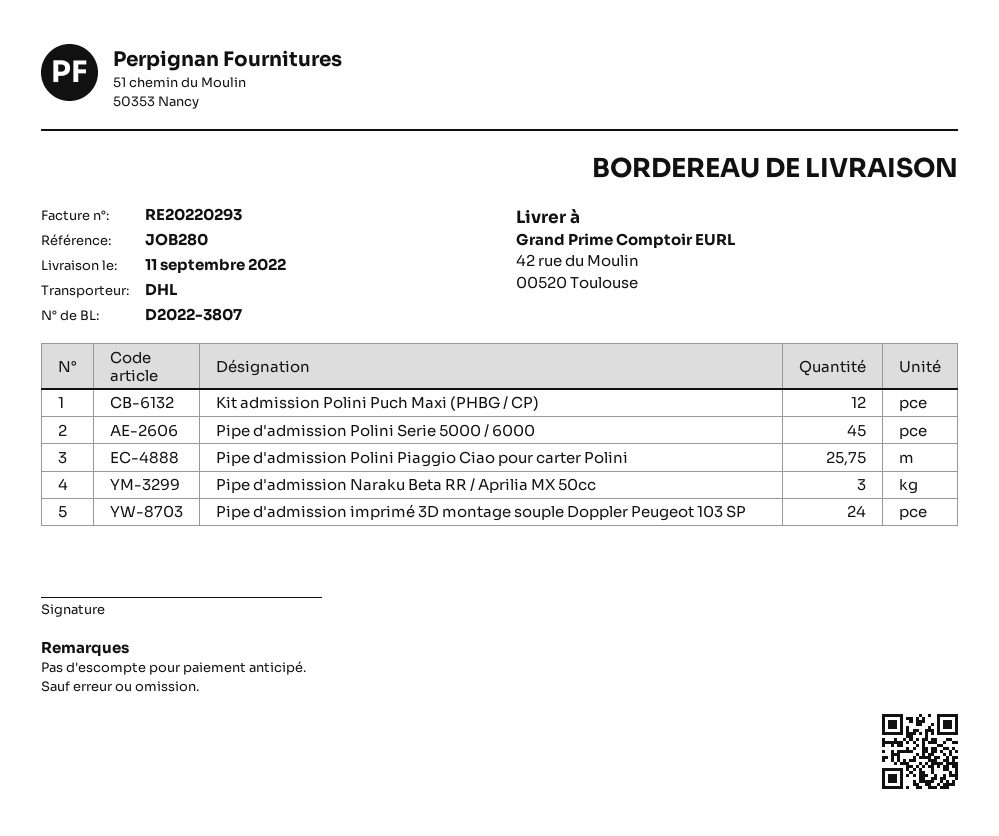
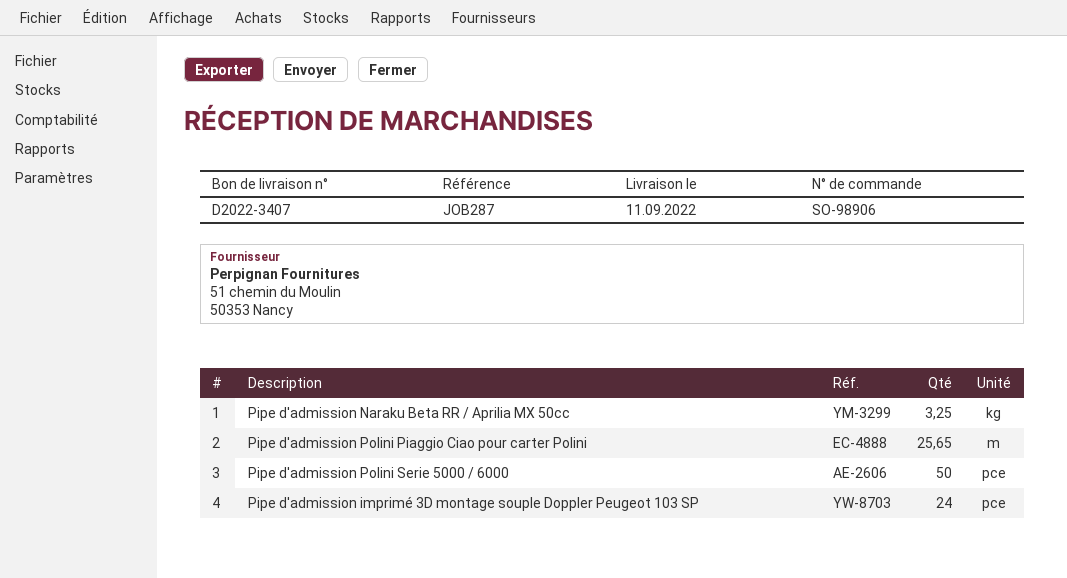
delivery note number: D2022-3807 -> D2022-3407
reference: JOB280 -> JOB287
Kit admission Polini Puch Maxi (PHBG / CP): 12 -> none
Pipe d'admission Polini Serie 5000 / 6000: 45 -> 50
Pipe d'admission Polini Piaggio Ciao pour carter Polini: 25.75 -> 25.65
Pipe d'admission Naraku Beta RR / Aprilia MX 50cc: 3 -> 3.25

